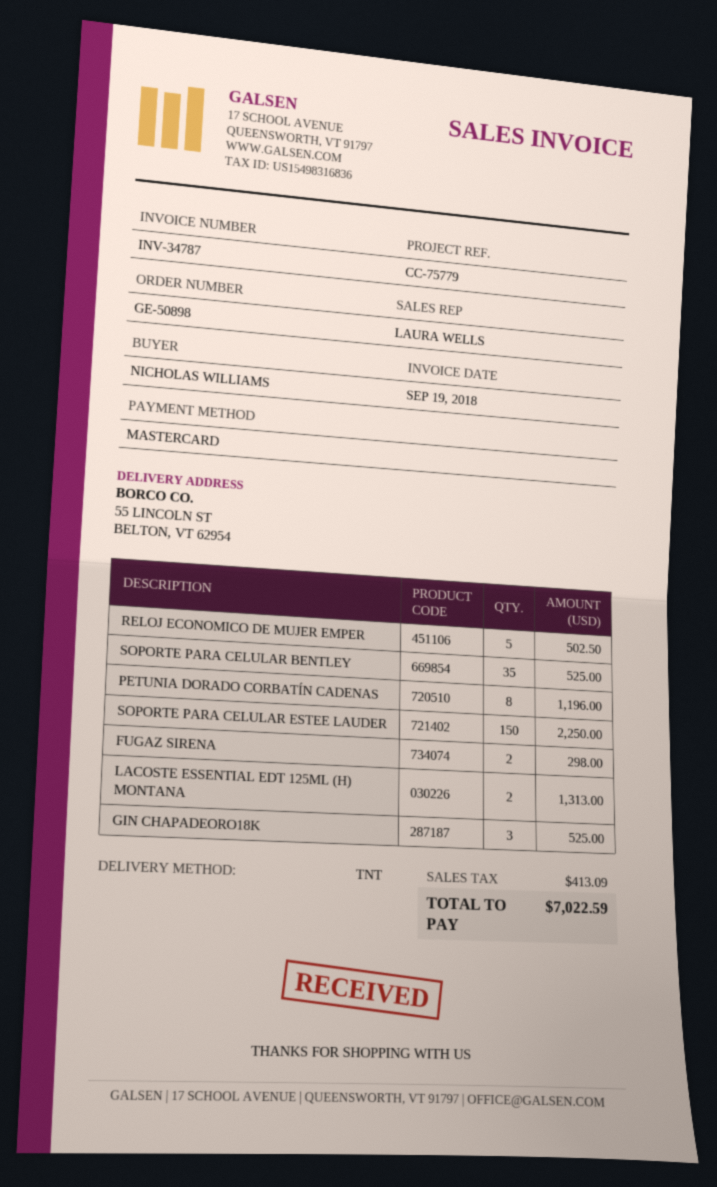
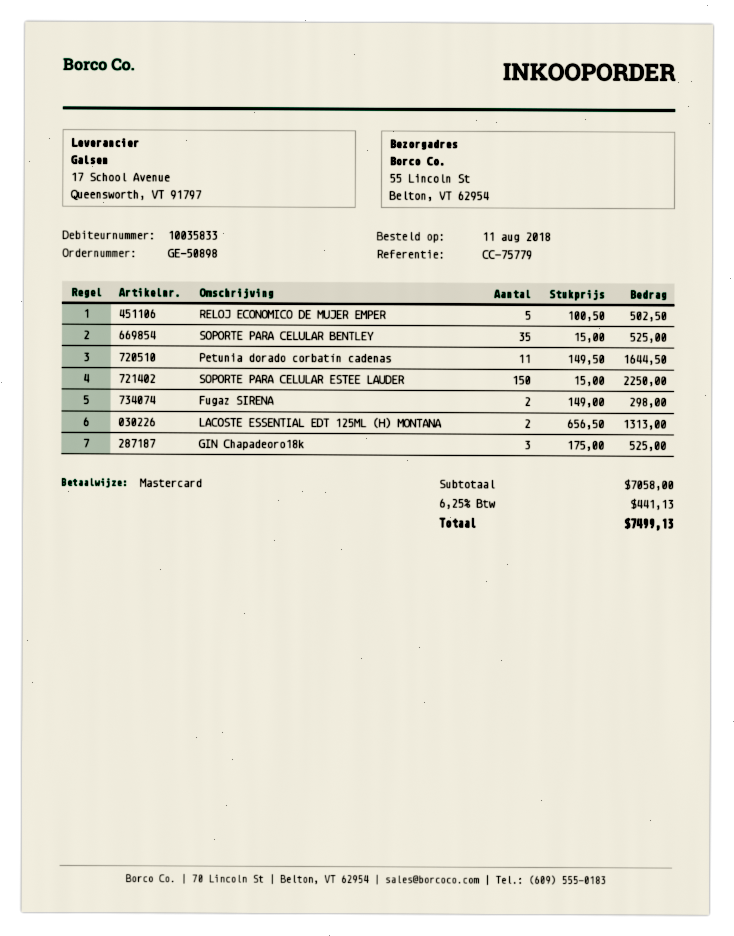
PETUNIA DORADO CORBATÍN CADENAS: 8 for 1196.00 -> 11 for 1644.50
tax: 413.09 -> 441.13
total: 7022.59 -> 7499.13

